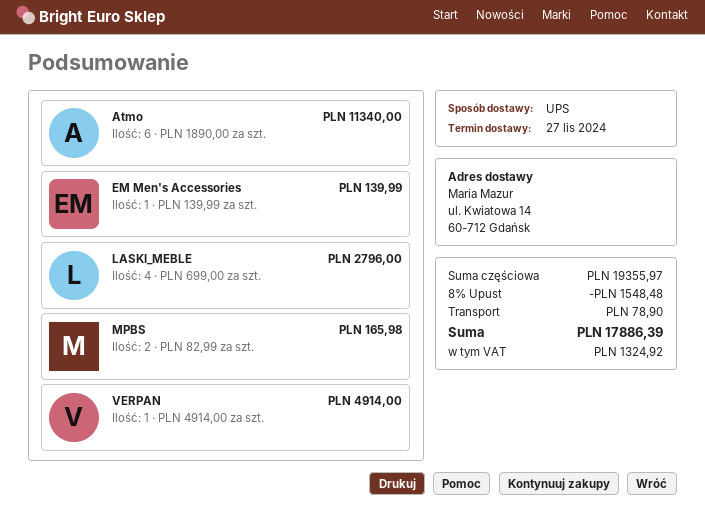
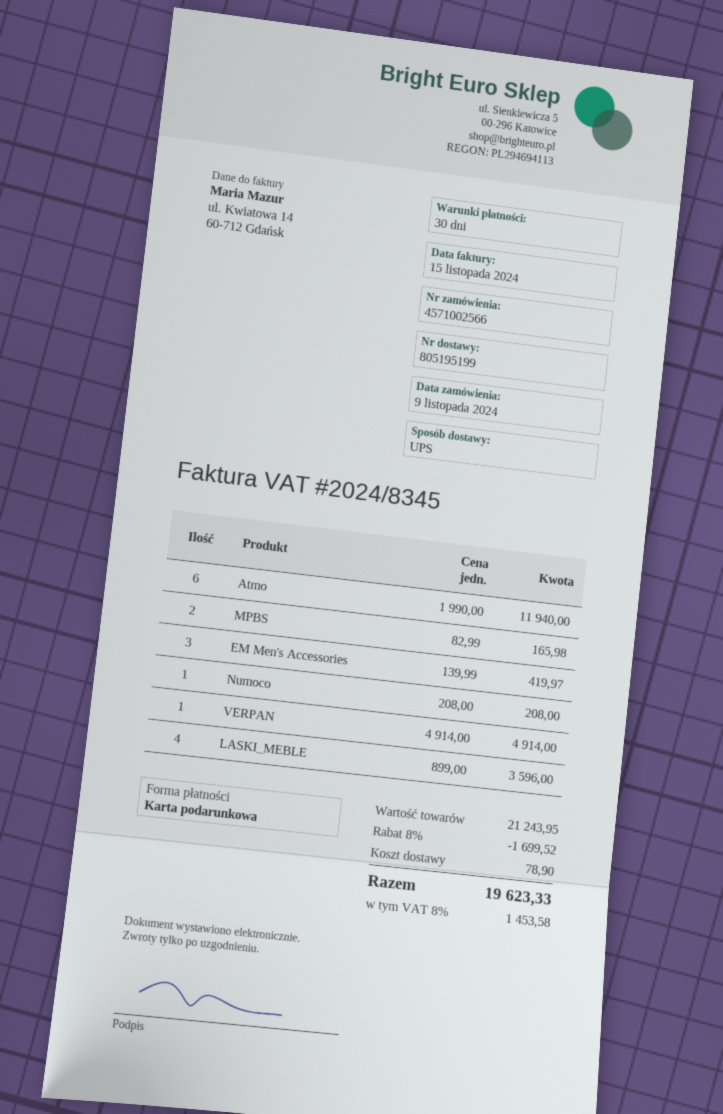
Atmo: 6 x 1890.00 = 11340.00 -> 6 x 1990.00 = 11940.00
EM Men's Accessories: 1 x 139.99 = 139.99 -> 3 x 139.99 = 419.97
LASKI_MEBLE: 4 x 699.00 = 2796.00 -> 4 x 899.00 = 3596.00
Numoco: none -> 1 x 208.00 = 208.00
subtotal: 19355.97 -> 21243.95
discount: 8% = 1548.48 -> 8% = 1699.52
tax: 1324.92 -> 1453.58
total: 17886.39 -> 19623.33

